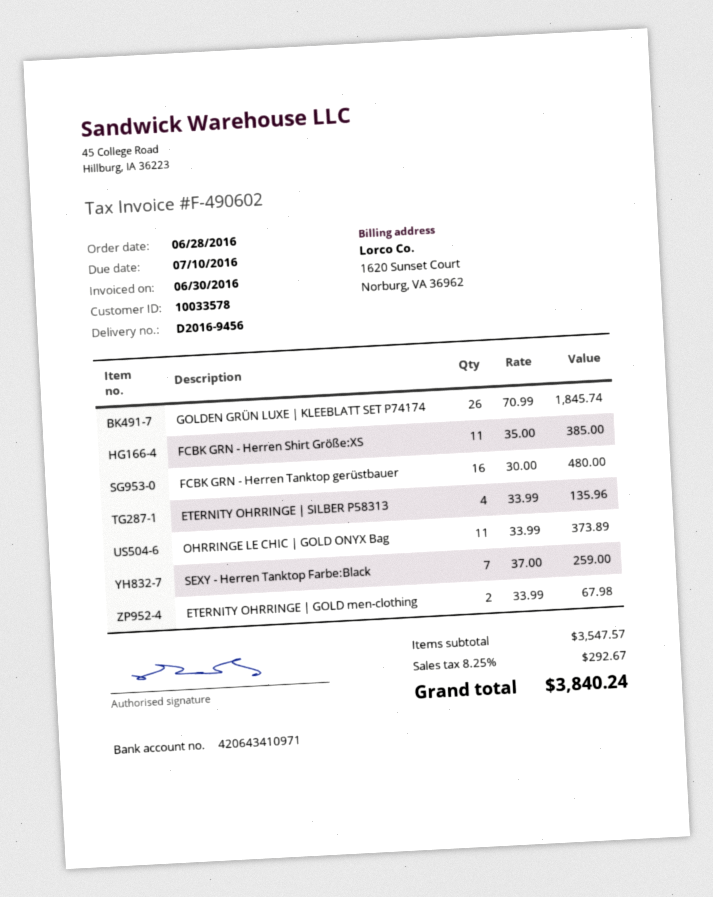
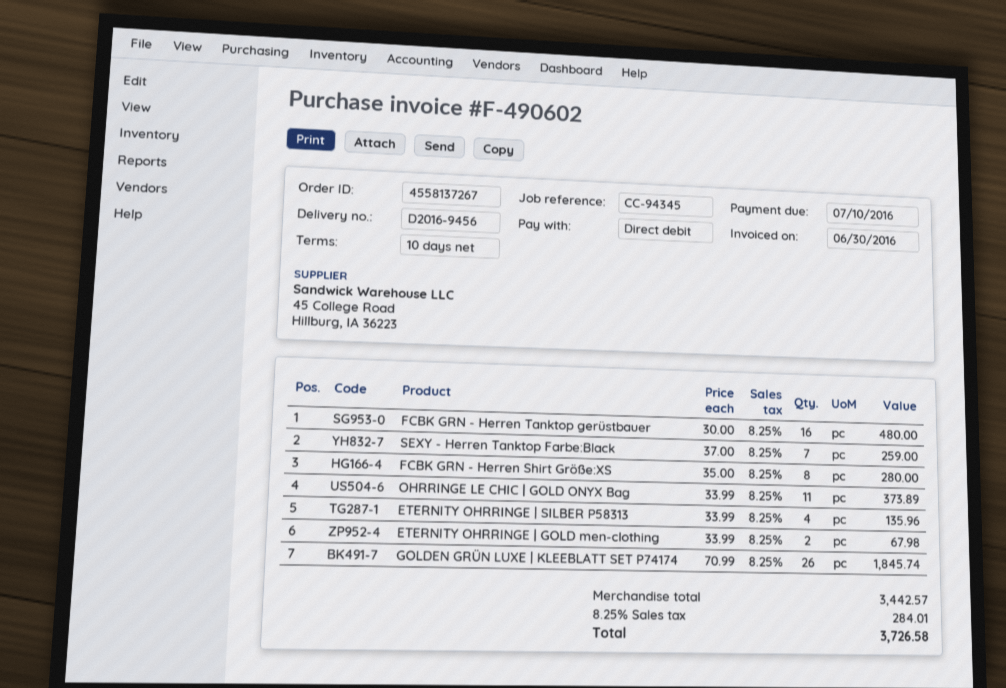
FCBK GRN - Herren Shirt Größe:XS: 11 x 35.00 = 385.00 -> 8 x 35.00 = 280.00
subtotal: 3547.57 -> 3442.57
tax: 8.25% = 292.67 -> 8.25% = 284.01
total: 3840.24 -> 3726.58

